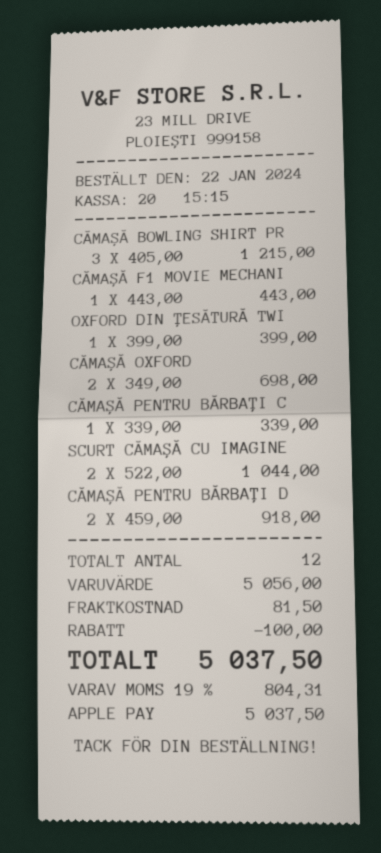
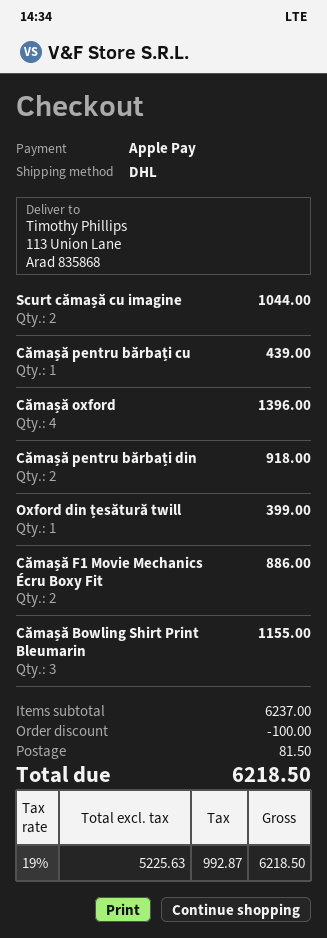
CĂMAȘĂ BOWLING SHIRT PR: 3 for 1215.00 -> 3 for 1155.00
CĂMAȘĂ F1 MOVIE MECHANI: 1 for 443.00 -> 2 for 886.00
CĂMAȘĂ OXFORD: 2 for 698.00 -> 4 for 1396.00
CĂMAȘĂ PENTRU BĂRBAȚI C: 1 for 339.00 -> 1 for 439.00
subtotal: 5056.00 -> 6237.00
tax: 19% = 804.31 -> 19% = 992.87
total: 5037.50 -> 6218.50

